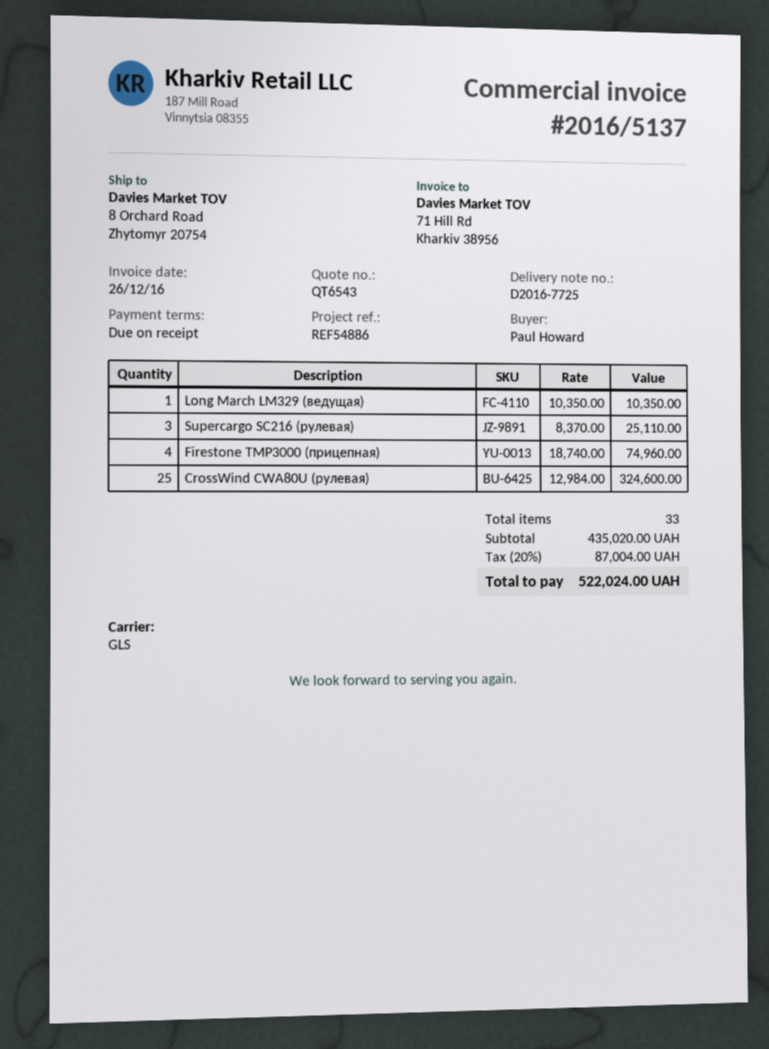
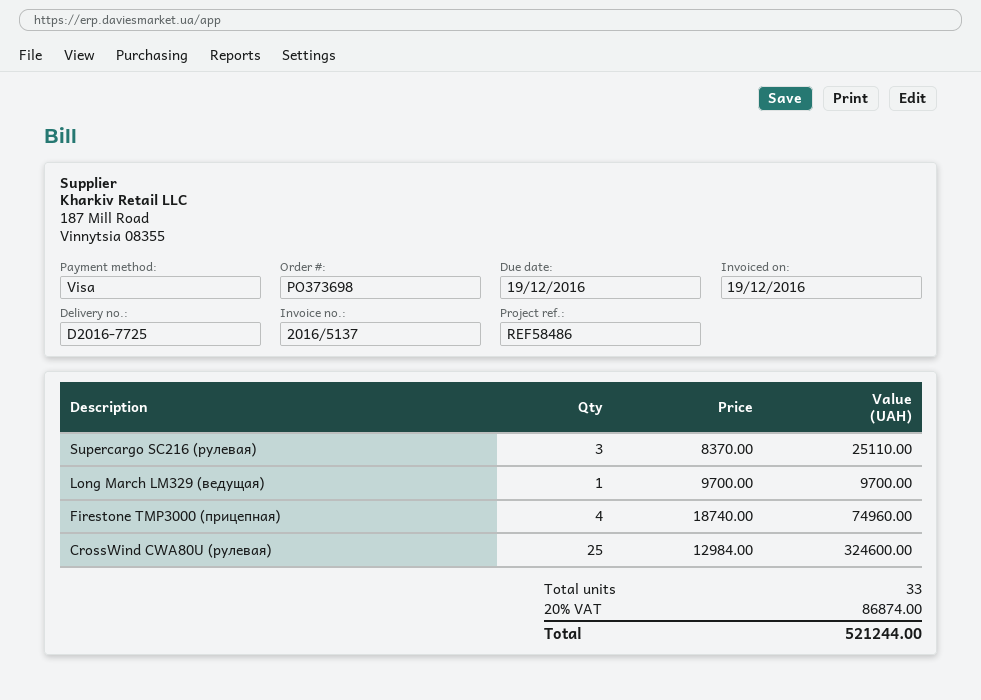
invoice date: 2016-12-26 -> 2016-12-19
reference: REF54886 -> REF58486
Long March LM329 (ведущая): 1 x 10350.00 = 10350.00 -> 1 x 9700.00 = 9700.00
tax: 20% = 87004.00 -> 20% = 86874.00
total: 522024.00 -> 521244.00

